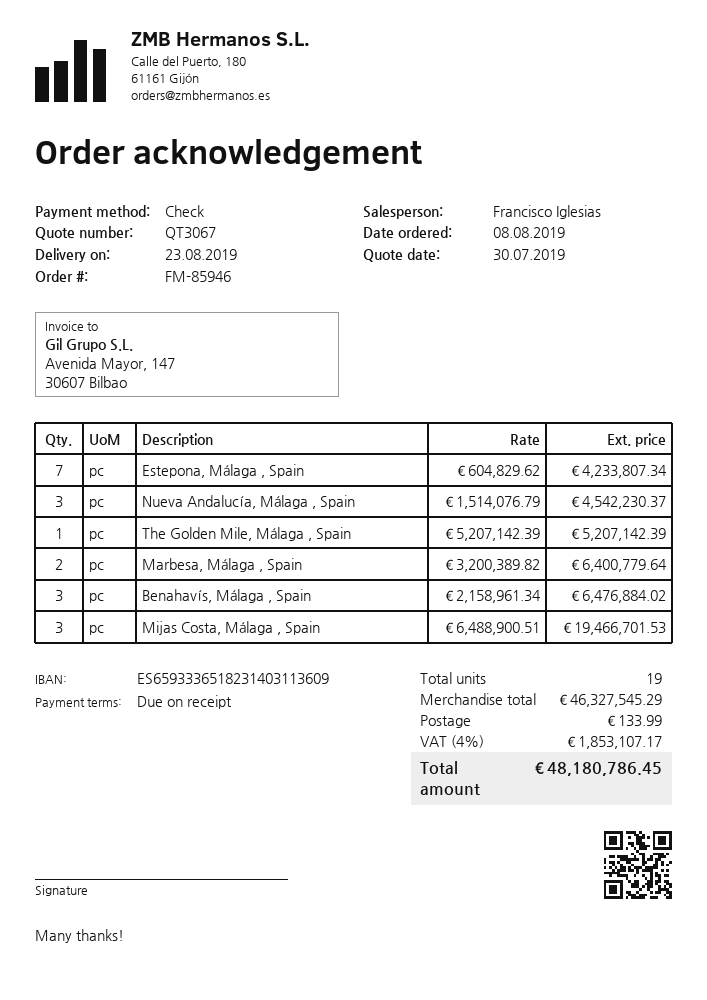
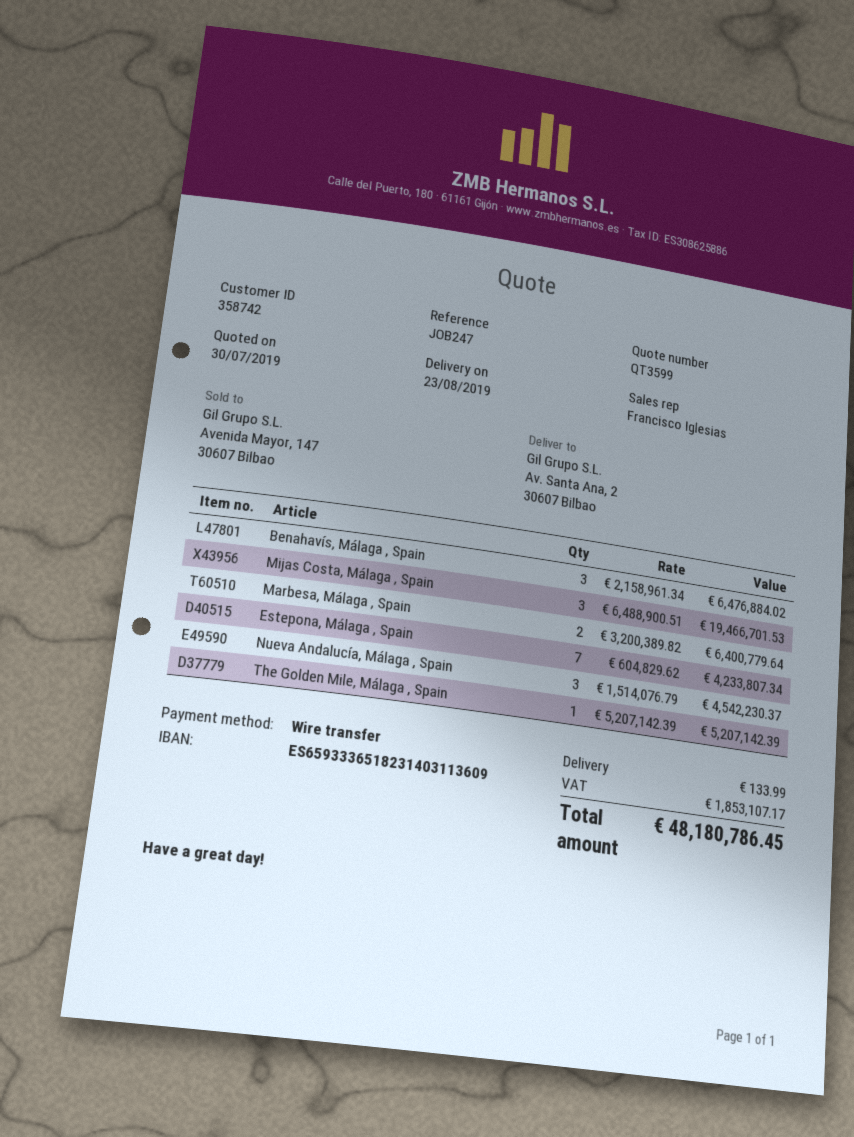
quote number: QT3067 -> QT3599
payment method: cheque -> bank transfer

